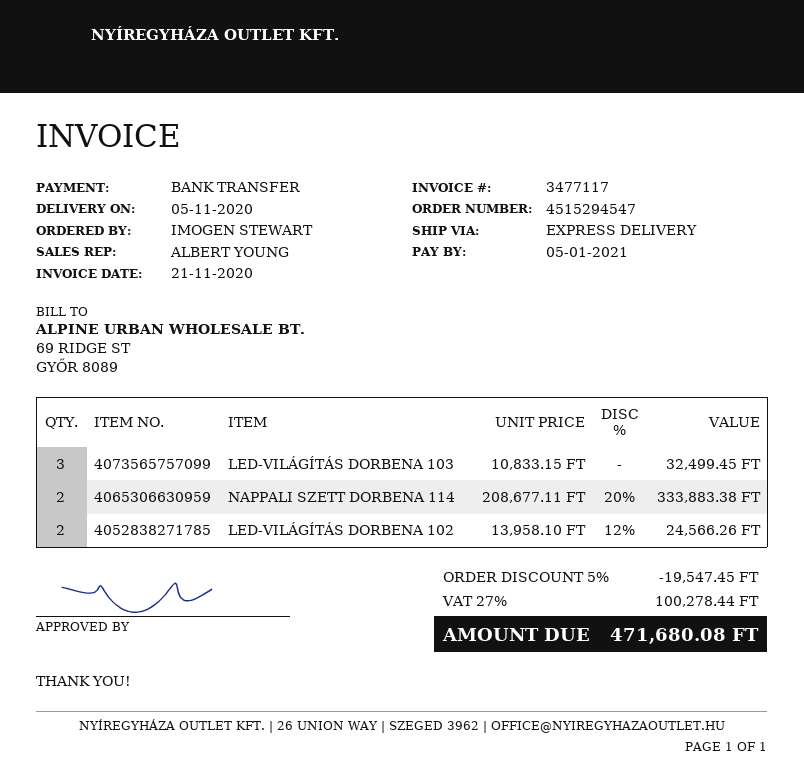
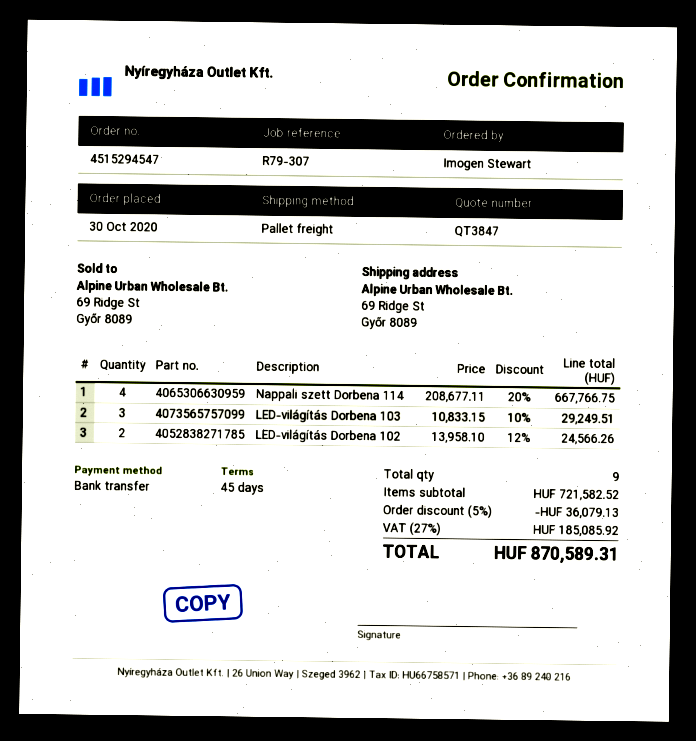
shipping method: express -> pallet freight
LED-VILÁGÍTÁS DORBENA 103: 3 x 10833.15 = 32499.45 -> 3 x 10833.15 - 10% = 29249.51
NAPPALI SZETT DORBENA 114: 2 x 208677.11 - 20% = 333883.38 -> 4 x 208677.11 - 20% = 667766.75
discount: 5% = 19547.45 -> 5% = 36079.13
tax: 27% = 100278.44 -> 27% = 185085.92
total: 471680.08 -> 870589.31

